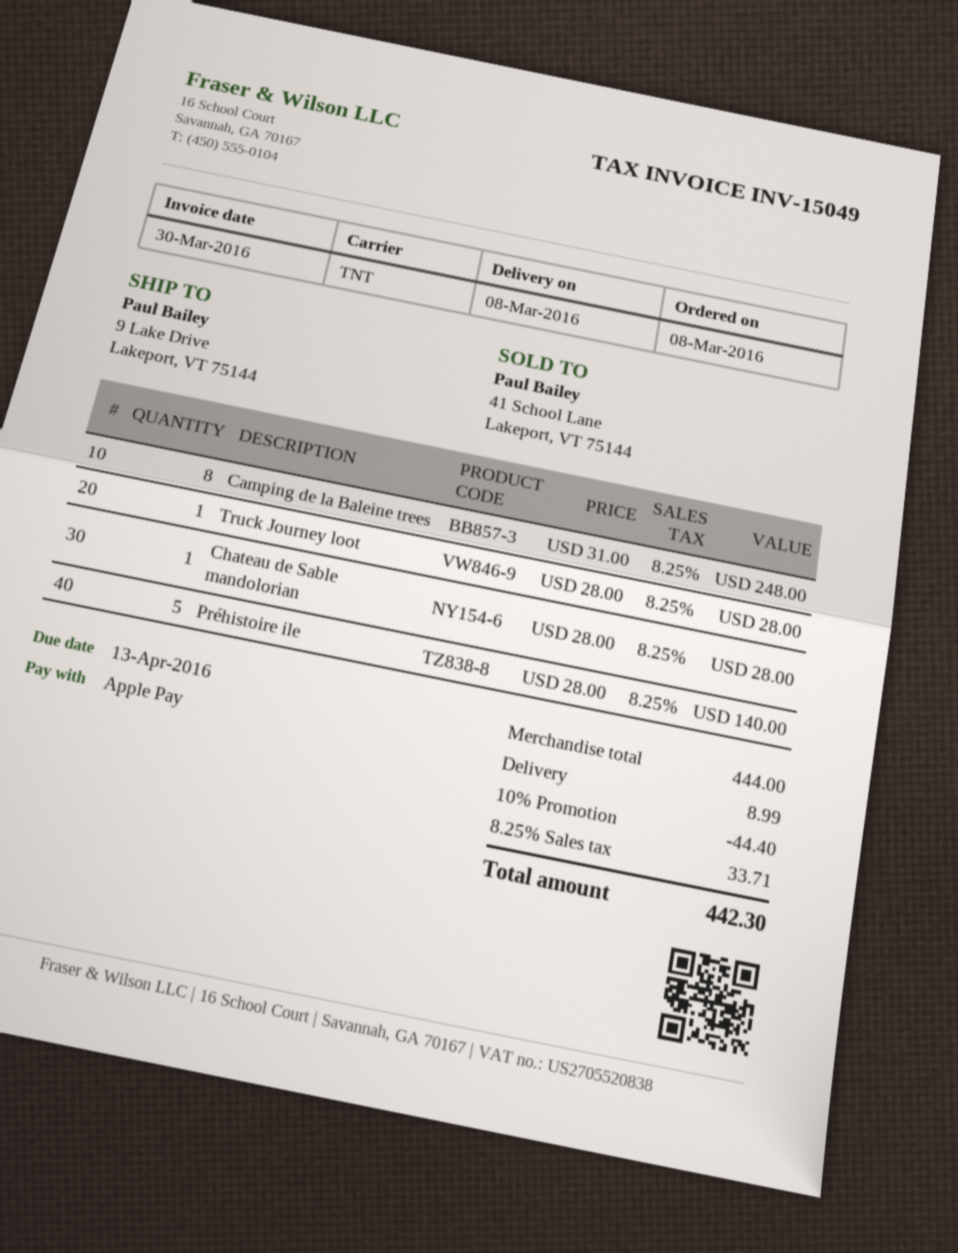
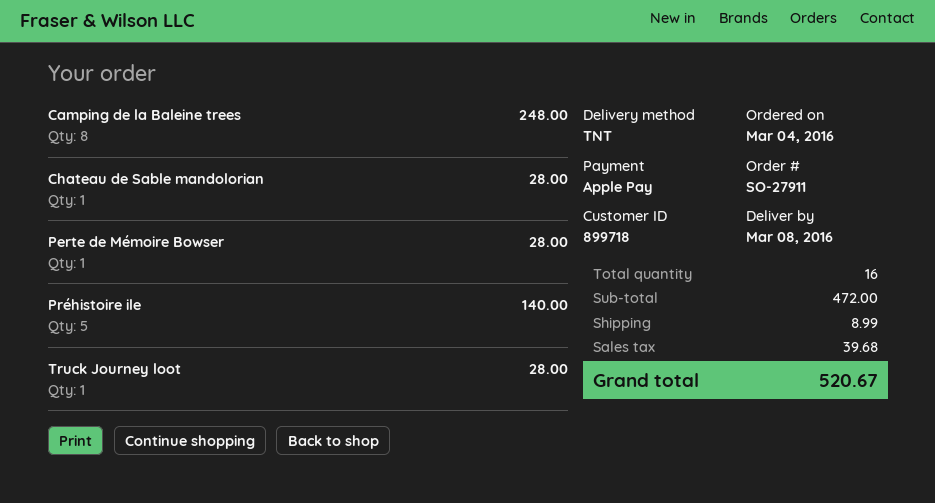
order date: 2016-03-08 -> 2016-03-04
Perte de Mémoire Bowser: none -> 1 for 28.00
subtotal: 444.00 -> 472.00
discount: 10% = 44.40 -> none
tax: 33.71 -> 39.68
total: 442.30 -> 520.67

